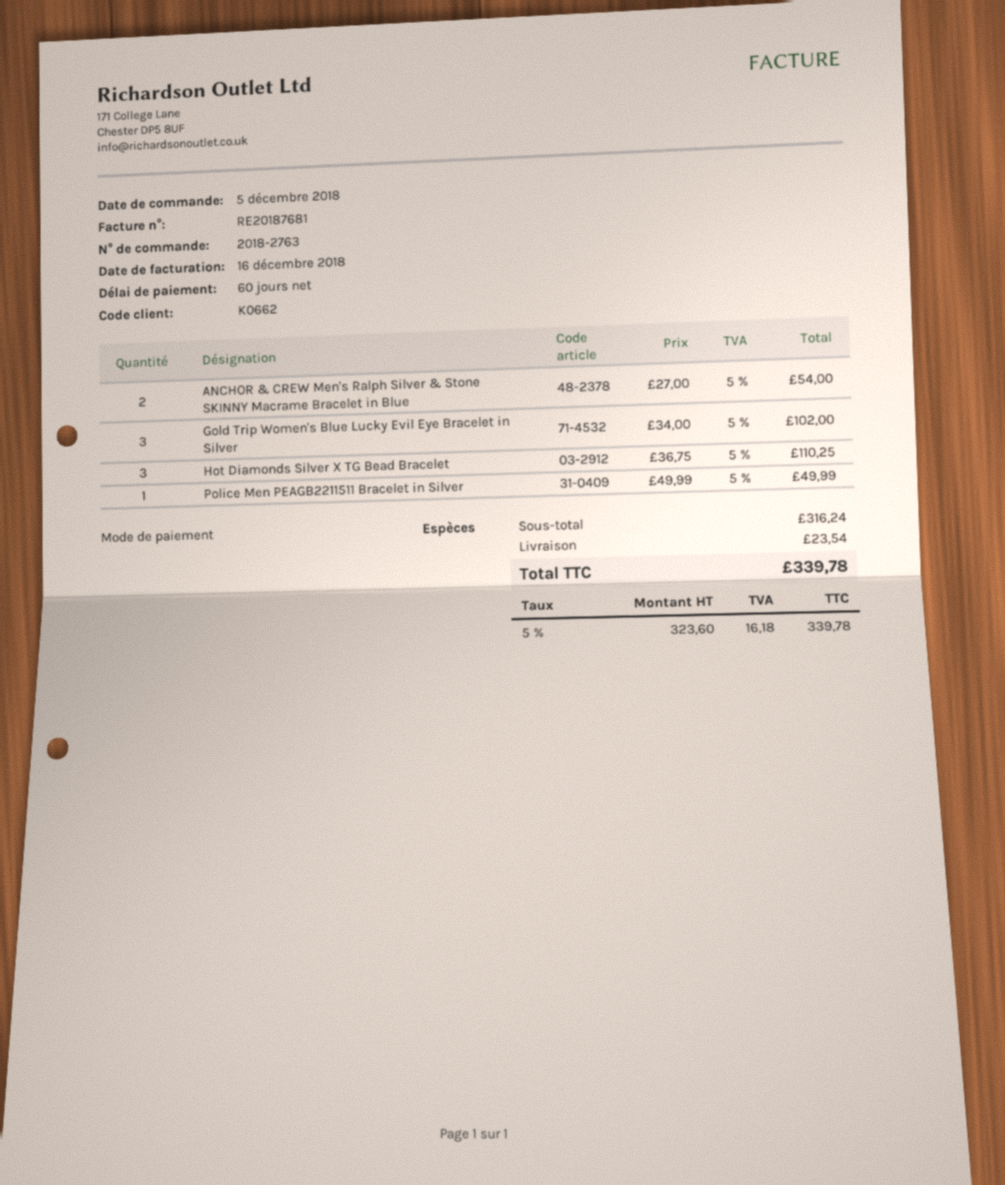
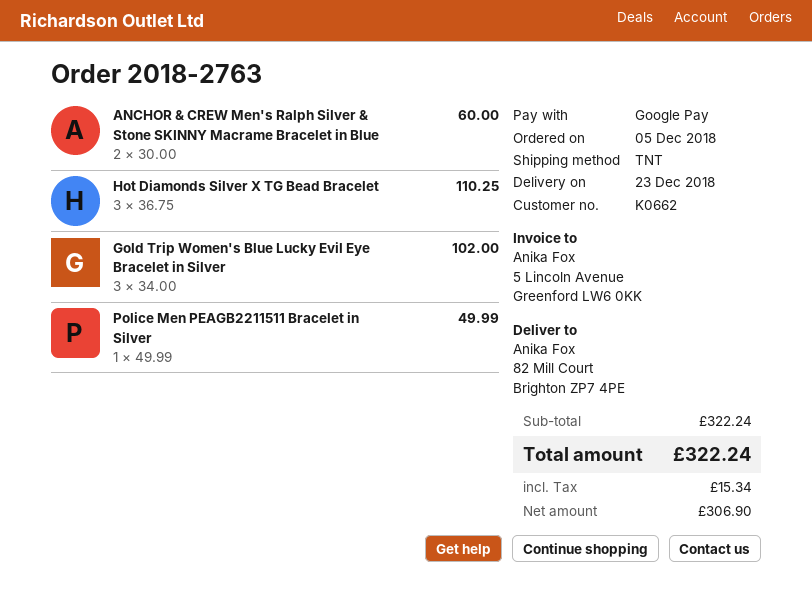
payment method: cash -> Google Pay
ANCHOR & CREW Men's Ralph Silver & Stone SKINNY Macrame Bracelet in Blue: 2 x 27.00 = 54.00 -> 2 x 30.00 = 60.00
subtotal: 316.24 -> 322.24
shipping: 23.54 -> none
net: 323.60 -> 306.90
tax: 16.18 -> 15.34
total: 339.78 -> 322.24

